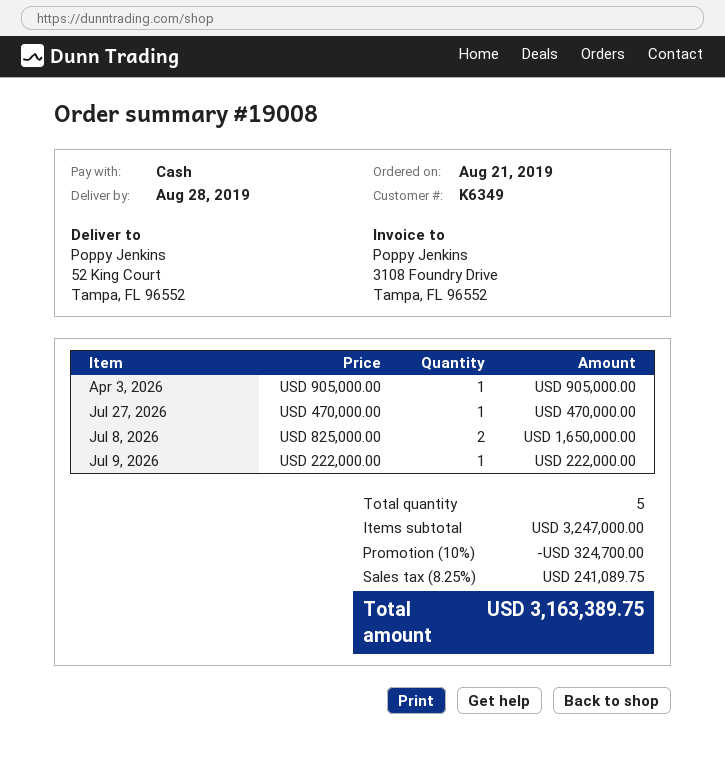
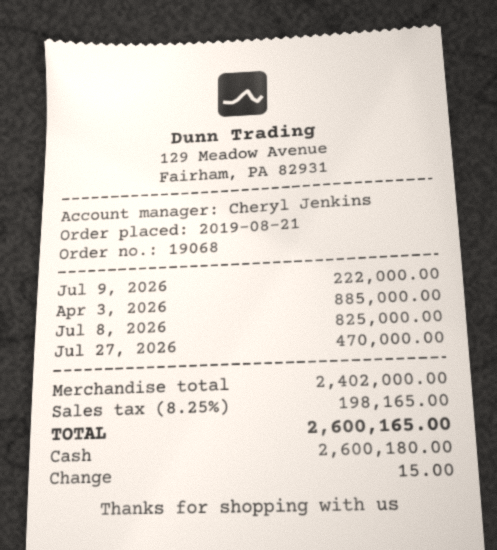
order number: 19008 -> 19068
Apr 3, 2026: 1 x 905000.00 = 905000.00 -> 1 x 885000.00 = 885000.00
Jul 8, 2026: 2 x 825000.00 = 1650000.00 -> 1 x 825000.00 = 825000.00
subtotal: 3247000.00 -> 2402000.00
discount: 10% = 324700.00 -> none
tax: 8.25% = 241089.75 -> 8.25% = 198165.00
total: 3163389.75 -> 2600165.00

